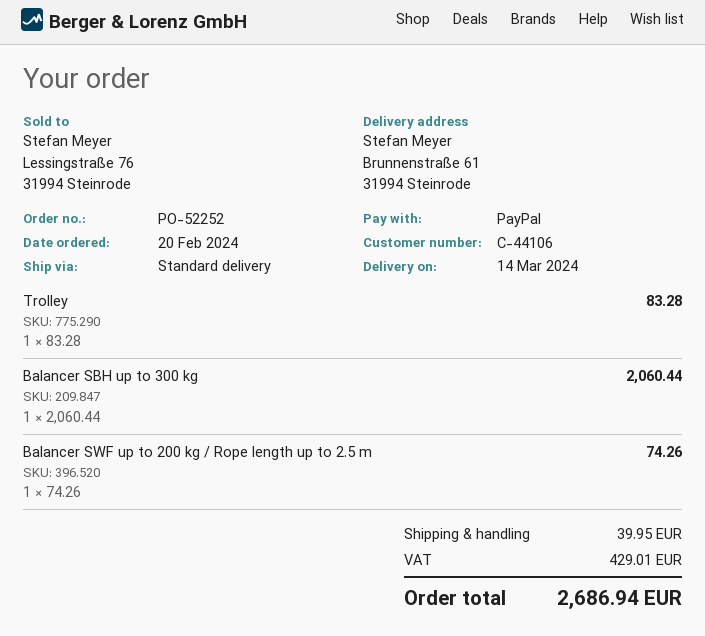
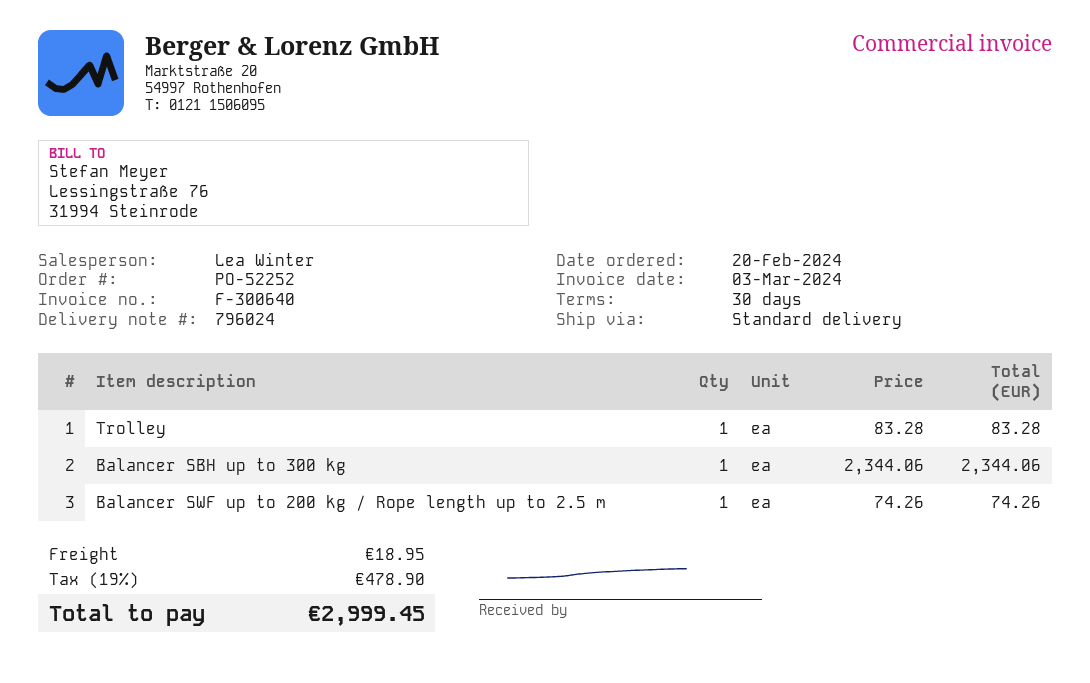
Balancer SBH up to 300 kg: 1 x 2060.44 = 2060.44 -> 1 x 2344.06 = 2344.06
shipping: 39.95 -> 18.95
tax: 429.01 -> 478.90
total: 2686.94 -> 2999.45

